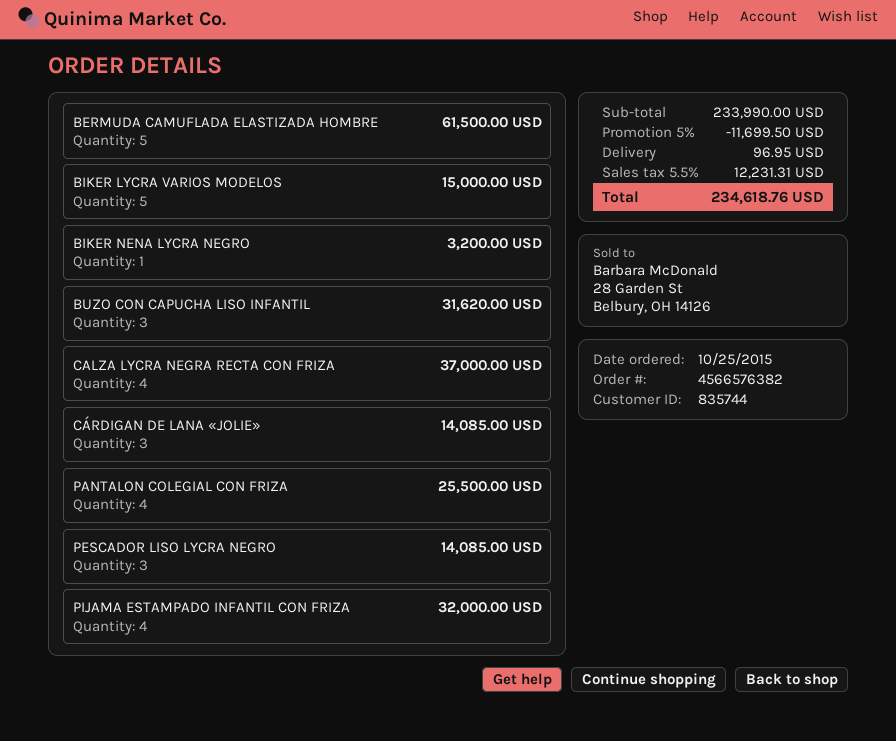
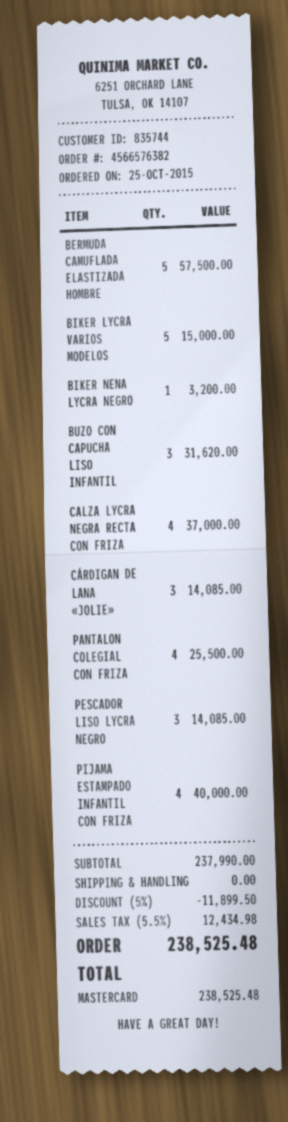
BERMUDA CAMUFLADA ELASTIZADA HOMBRE: 5 for 61500.00 -> 5 for 57500.00
PIJAMA ESTAMPADO INFANTIL CON FRIZA: 4 for 32000.00 -> 4 for 40000.00
subtotal: 233990.00 -> 237990.00
discount: 5% = 11699.50 -> 5% = 11899.50
shipping: 96.95 -> 0.00
tax: 5.5% = 12231.31 -> 5.5% = 12434.98
total: 234618.76 -> 238525.48

